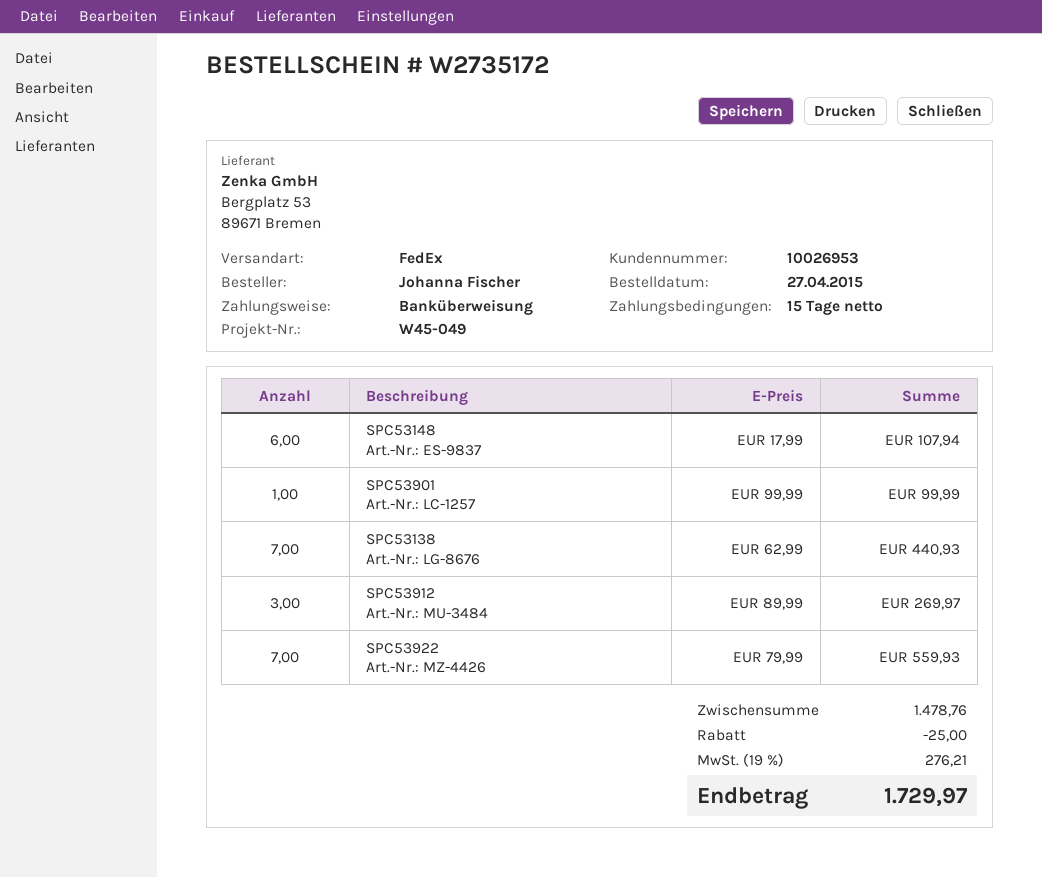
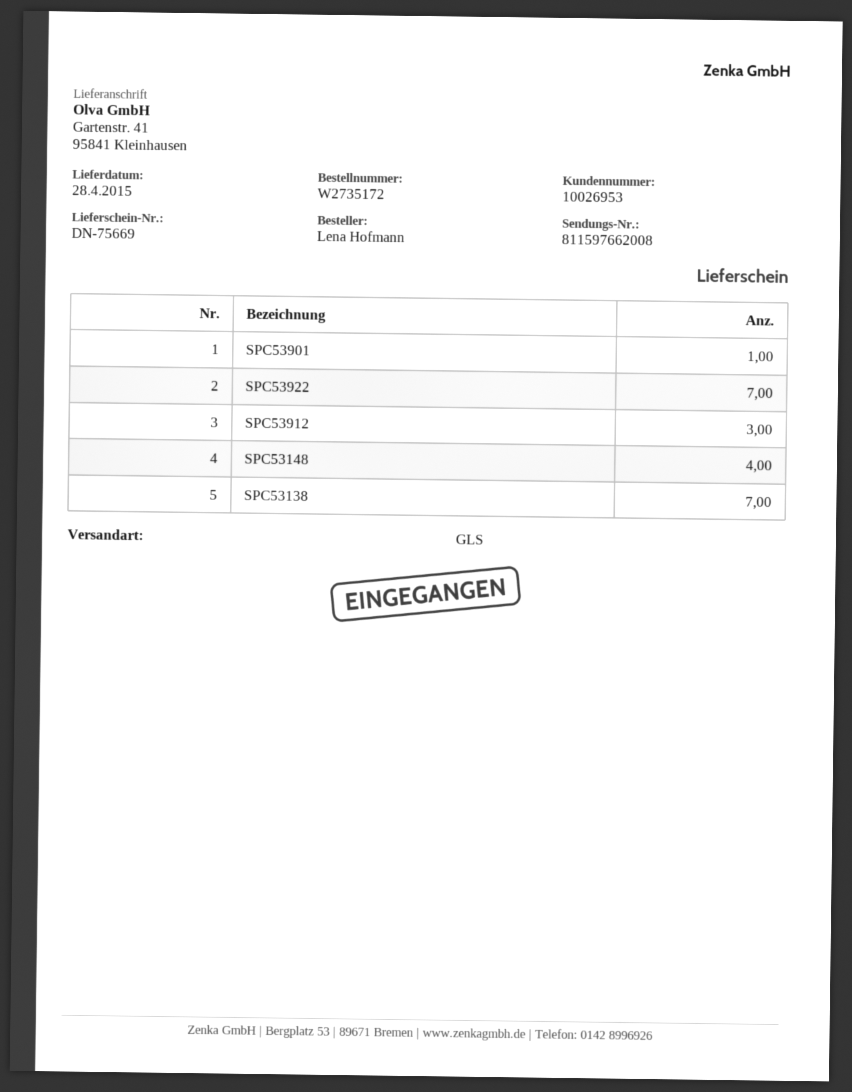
ordered by: Johanna Fischer -> Lena Hofmann
shipping method: FedEx -> GLS
SPC53148: 6 -> 4

